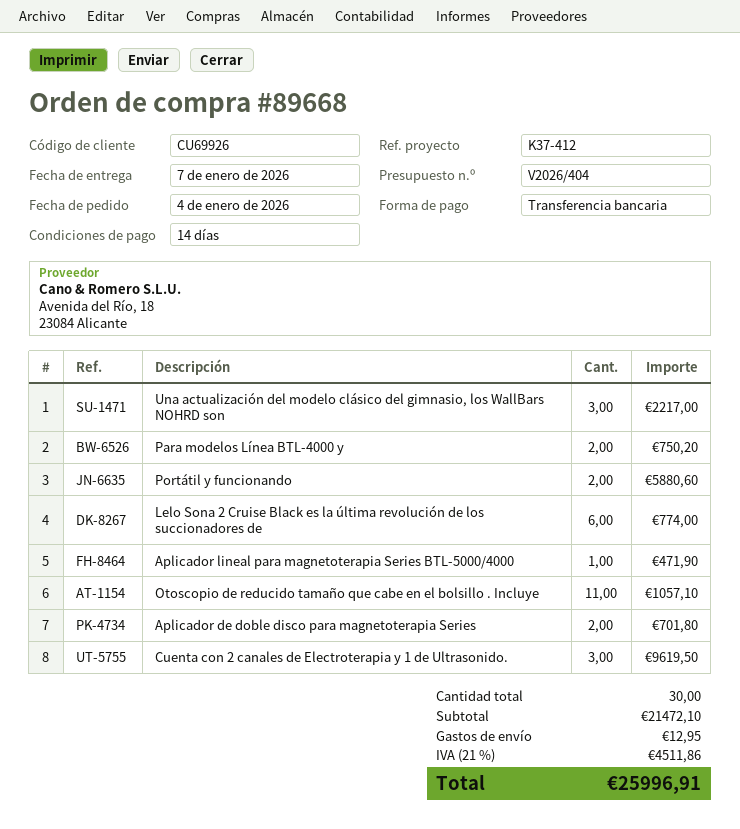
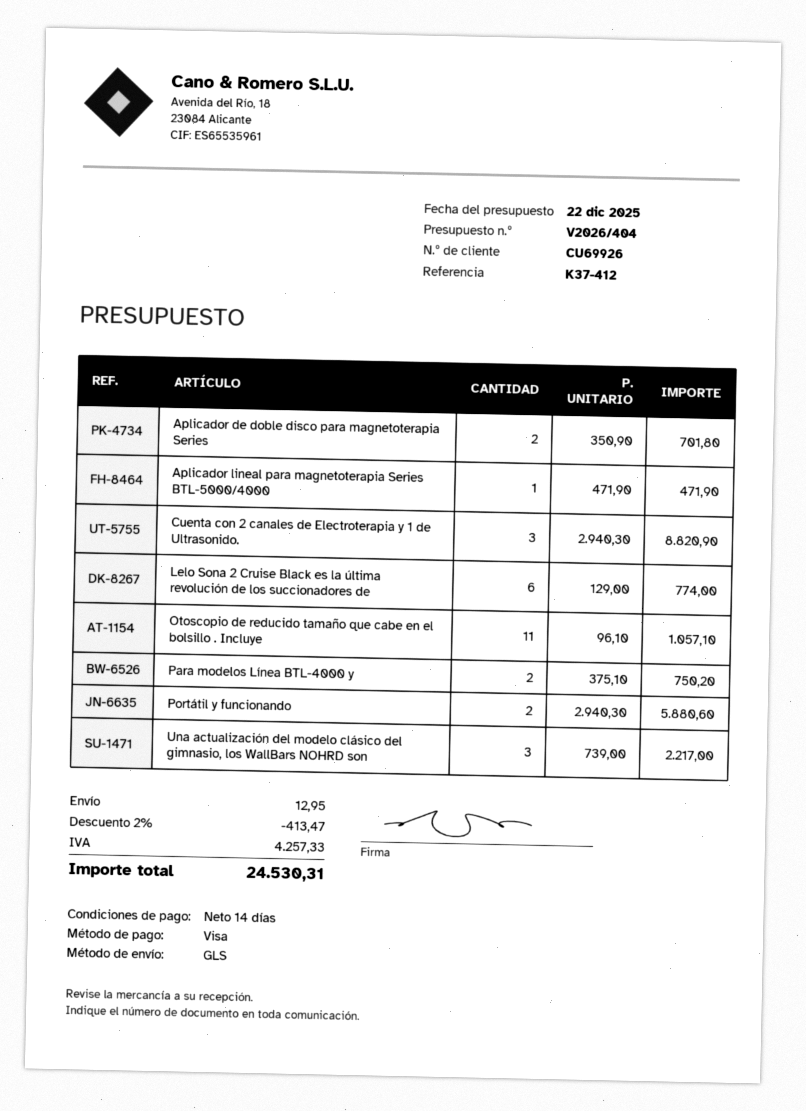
payment method: bank transfer -> Visa
Cuenta con 2 canales de Electroterapia y 1 de Ultrasonido.: 3 for 9619.50 -> 3 for 8820.90
discount: none -> 2% = 413.47
tax: 4511.86 -> 4257.33
total: 25996.91 -> 24530.31

